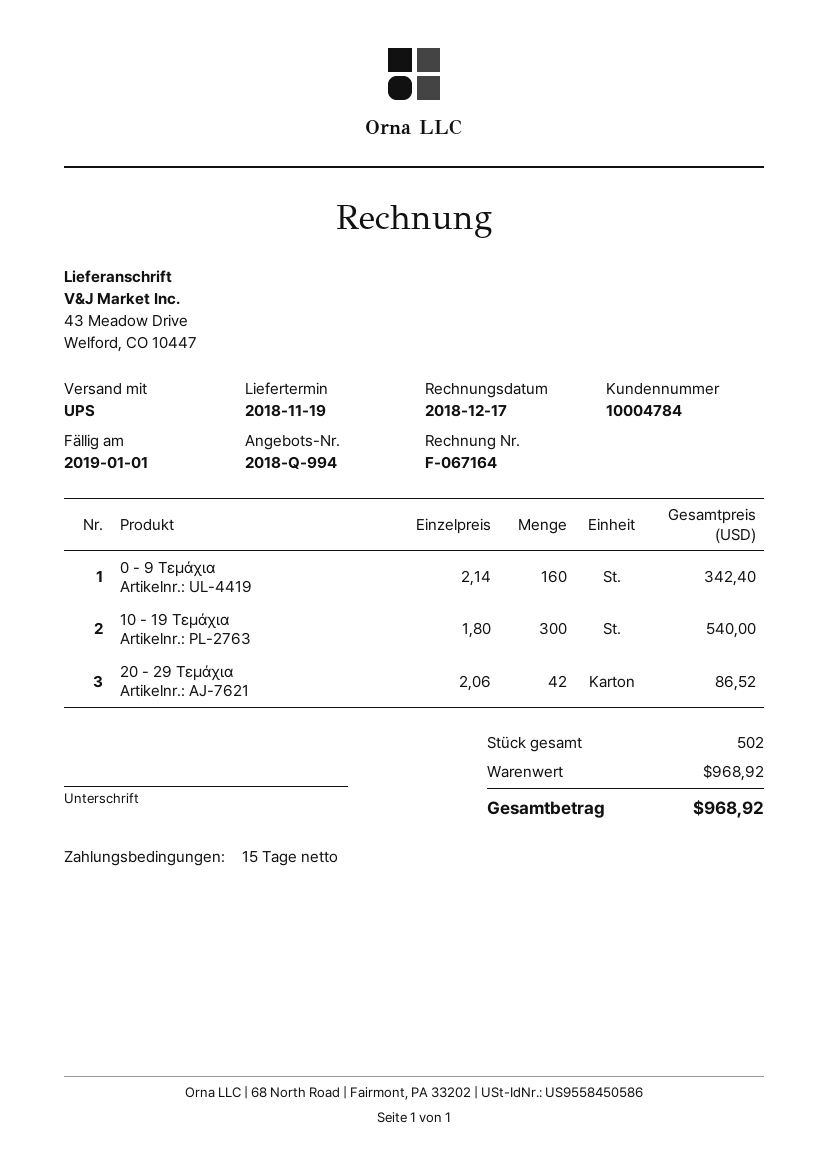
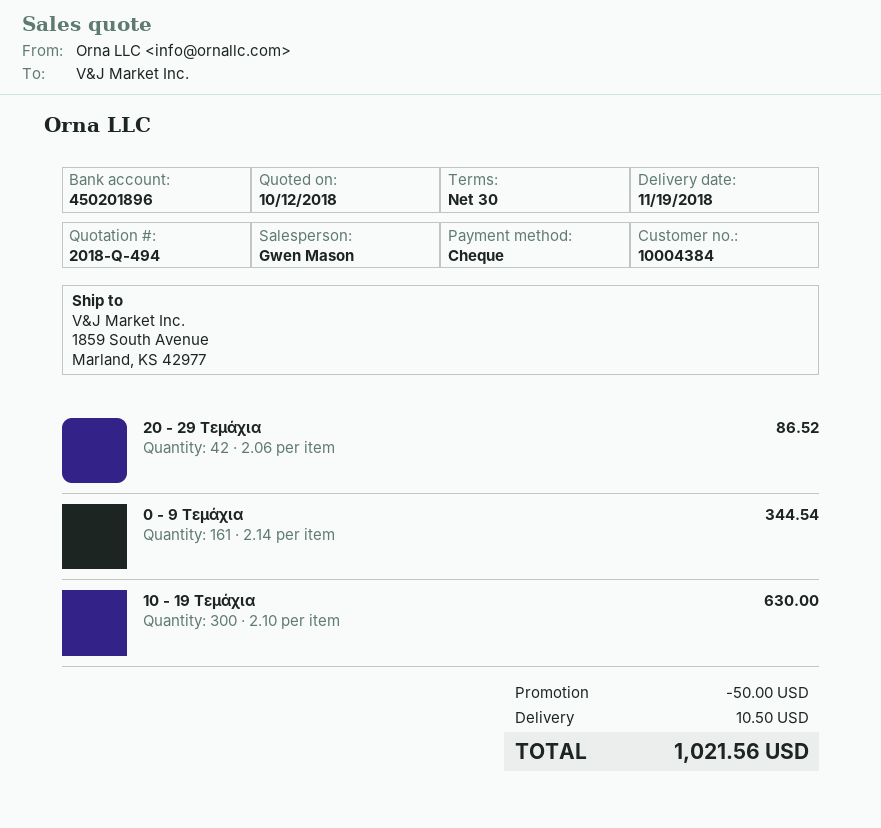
quote number: 2018-Q-994 -> 2018-Q-494
payment terms: 15 days -> 30 days
customer number: 10004784 -> 10004384
ship to: 43 Meadow Drive, Welford, CO 10447 -> 1859 South Avenue, Marland, KS 42977
0 - 9 Τεμάχια: 160 x 2.14 = 342.40 -> 161 x 2.14 = 344.54
10 - 19 Τεμάχια: 300 x 1.80 = 540.00 -> 300 x 2.10 = 630.00
discount: none -> 50.00
shipping: none -> 10.50
total: 968.92 -> 1021.56

